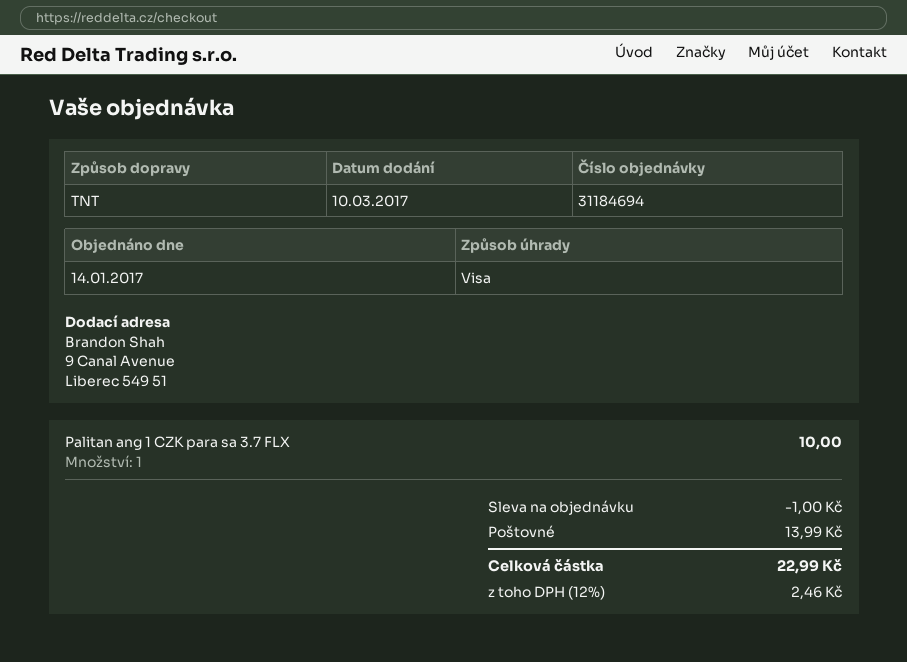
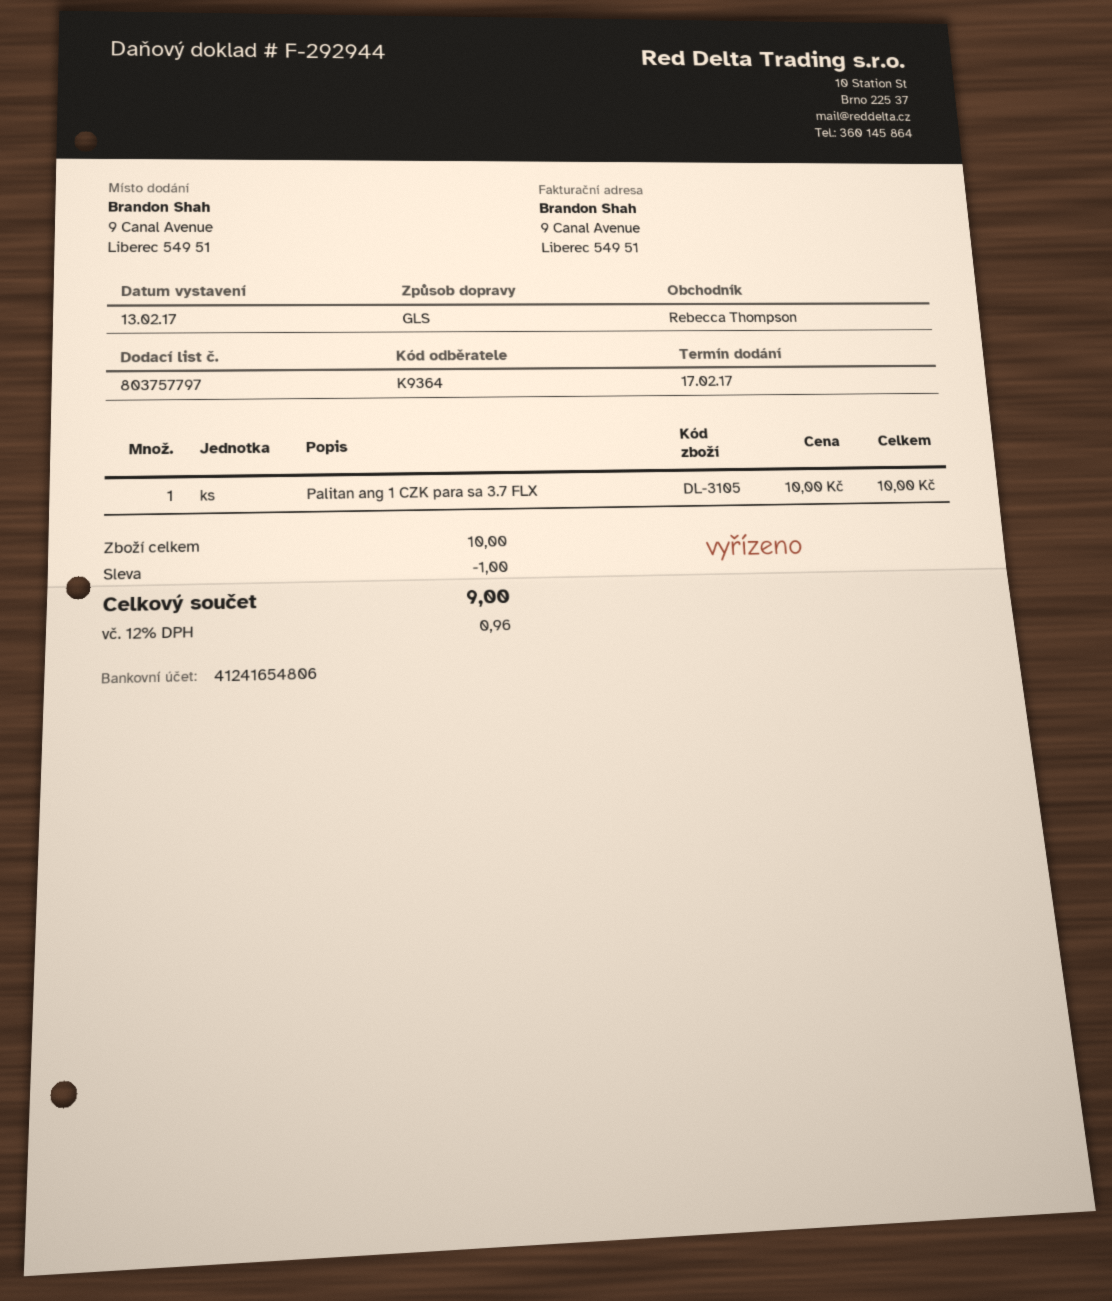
delivery date: 2017-03-10 -> 2017-02-17
shipping method: TNT -> GLS
shipping: 13.99 -> none
tax: 12% = 2.46 -> 12% = 0.96
total: 22.99 -> 9.00

